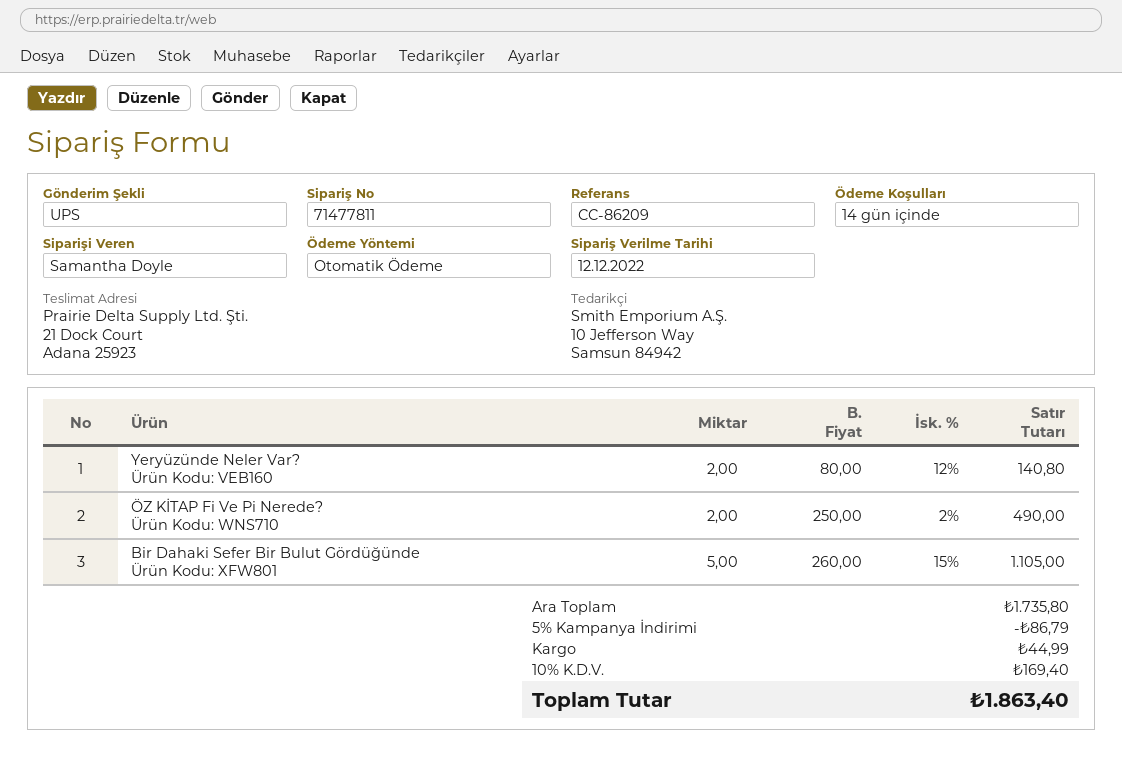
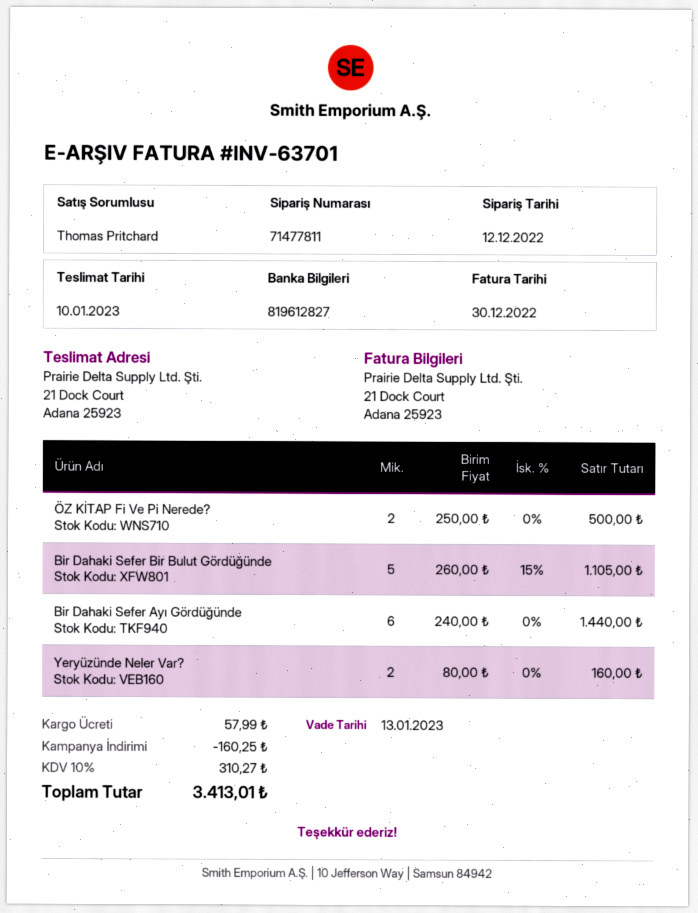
Yeryüzünde Neler Var?: 2 x 80.00 - 12% = 140.80 -> 2 x 80.00 = 160.00
ÖZ KİTAP Fi Ve Pi Nerede?: 2 x 250.00 - 2% = 490.00 -> 2 x 250.00 = 500.00
Bir Dahaki Sefer Ayı Gördüğünde: none -> 6 x 240.00 = 1440.00
discount: 86.79 -> 160.25
shipping: 44.99 -> 57.99
tax: 10% = 169.40 -> 10% = 310.27
total: 1863.40 -> 3413.01

